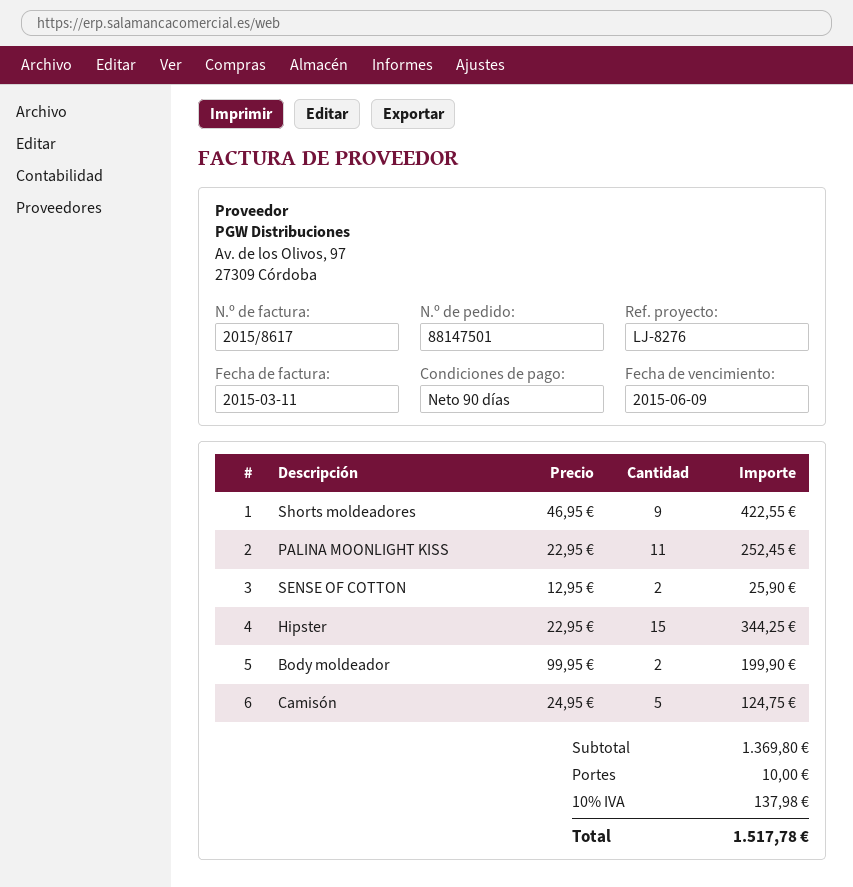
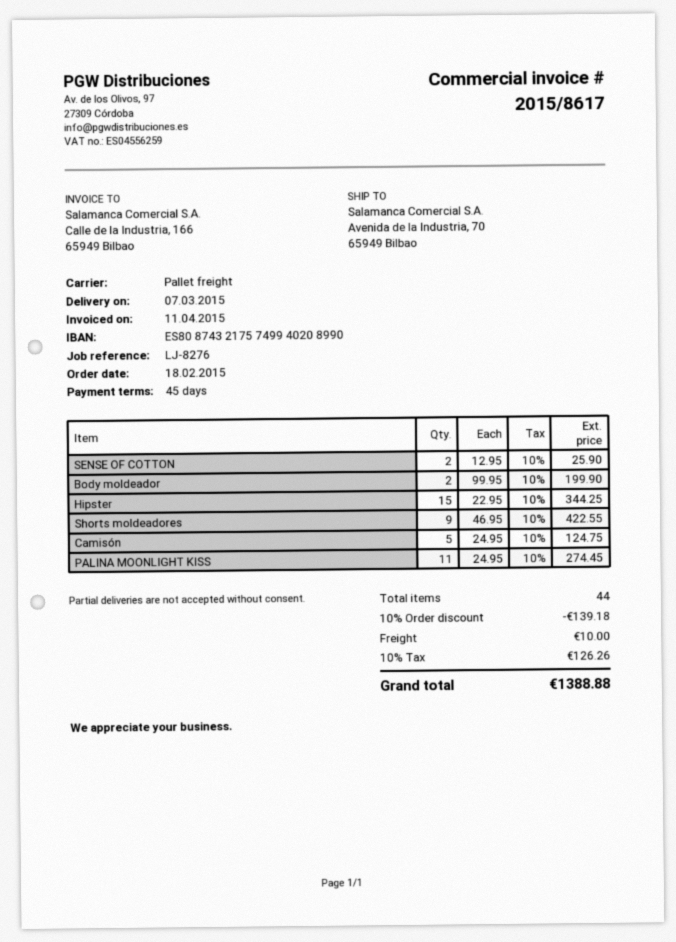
invoice date: 2015-03-11 -> 2015-04-11
payment terms: 90 days -> 45 days
PALINA MOONLIGHT KISS: 11 x 22.95 = 252.45 -> 11 x 24.95 = 274.45
discount: none -> 10% = 139.18
tax: 10% = 137.98 -> 10% = 126.26
total: 1517.78 -> 1388.88

